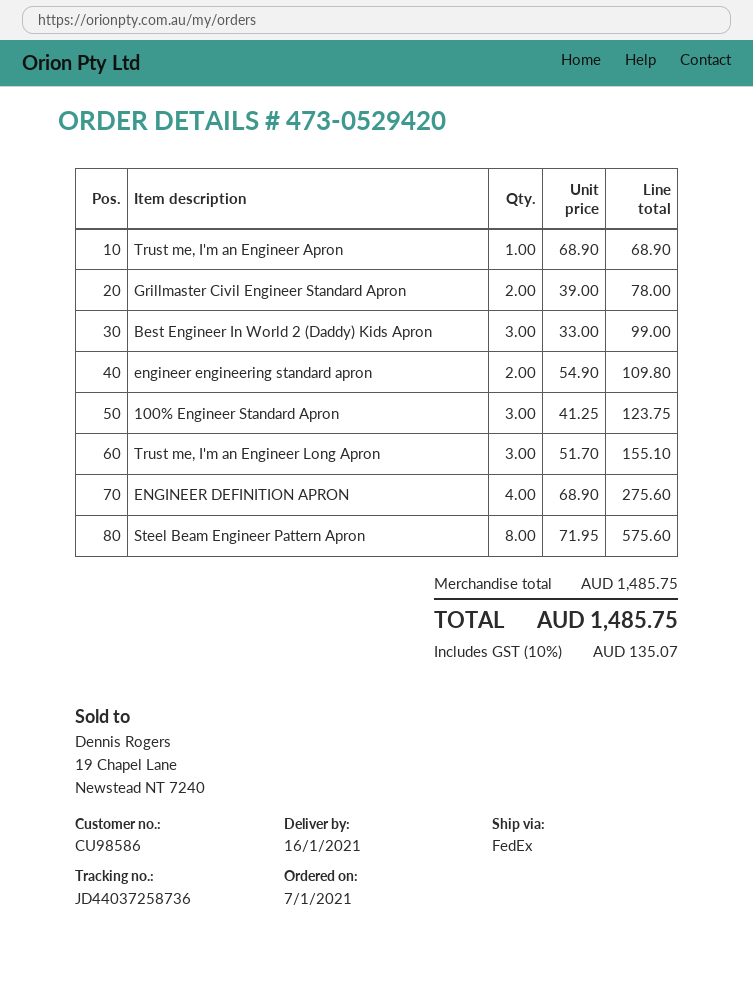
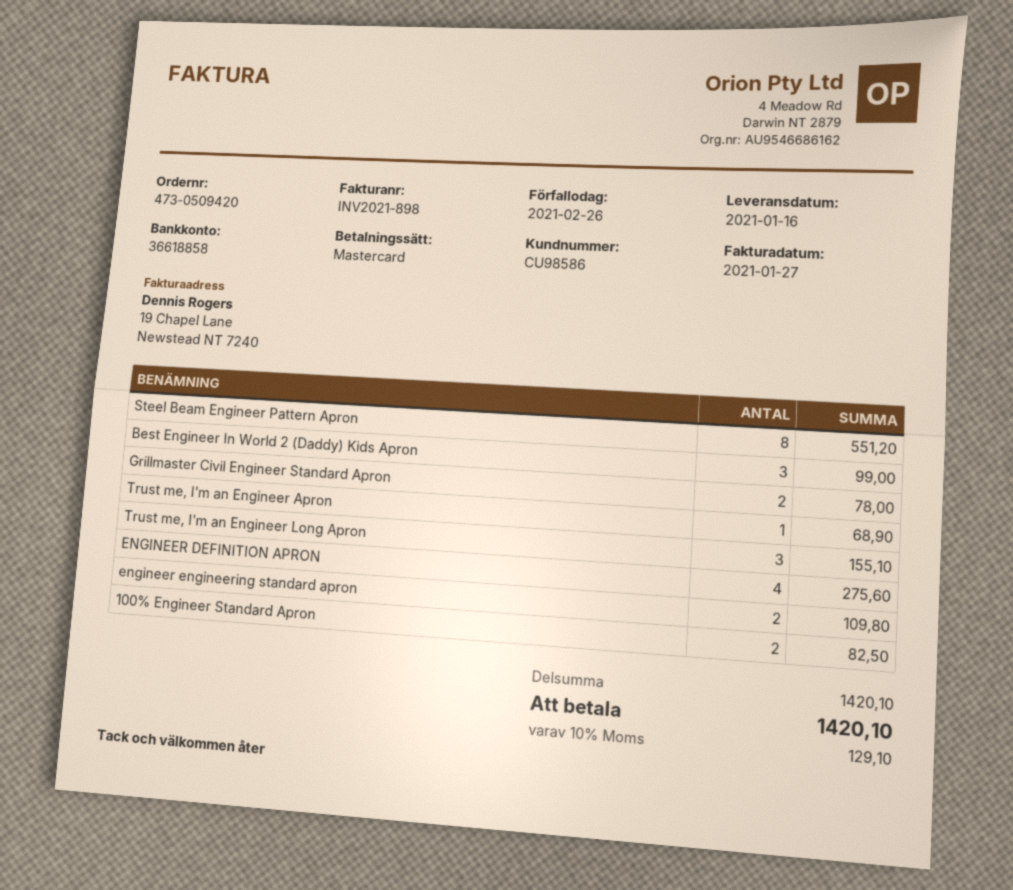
order number: 473-0529420 -> 473-0509420
100% Engineer Standard Apron: 3 for 123.75 -> 2 for 82.50
Steel Beam Engineer Pattern Apron: 8 for 575.60 -> 8 for 551.20
subtotal: 1485.75 -> 1420.10
tax: 10% = 135.07 -> 10% = 129.10
total: 1485.75 -> 1420.10

